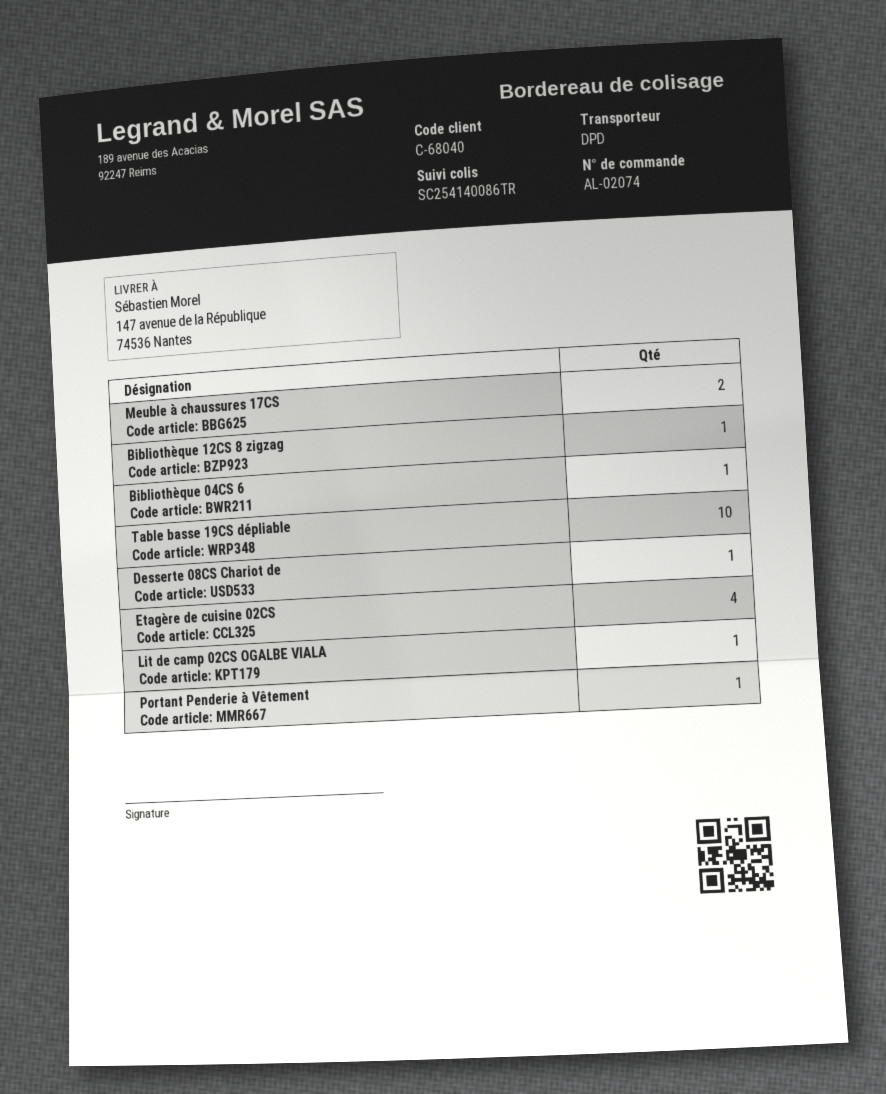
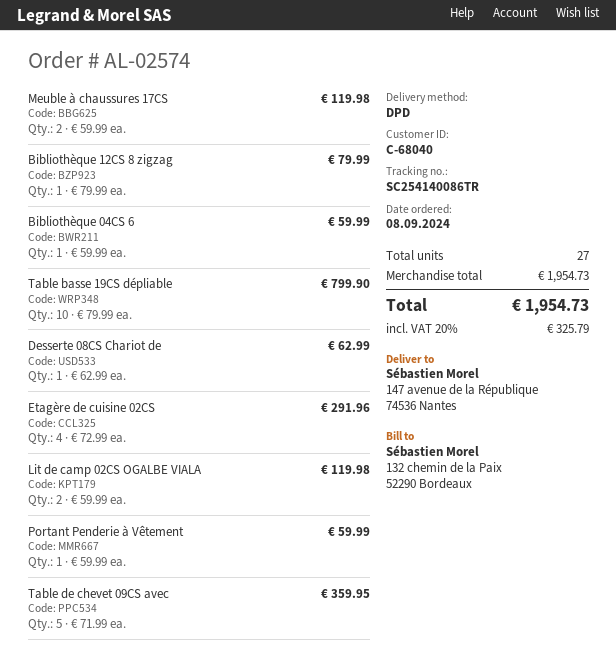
order number: AL-02074 -> AL-02574
Lit de camp 02CS OGALBE VIALA: 1 -> 2
Table de chevet 09CS avec: none -> 5

